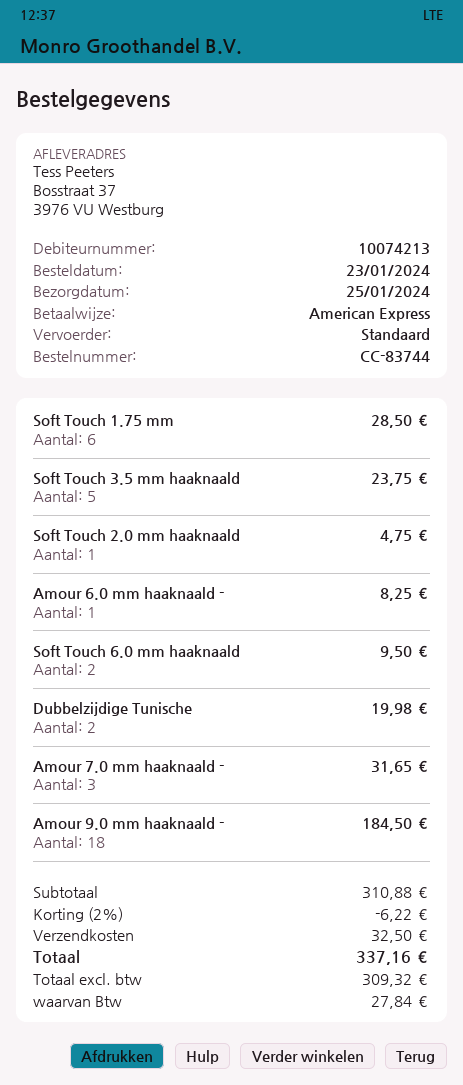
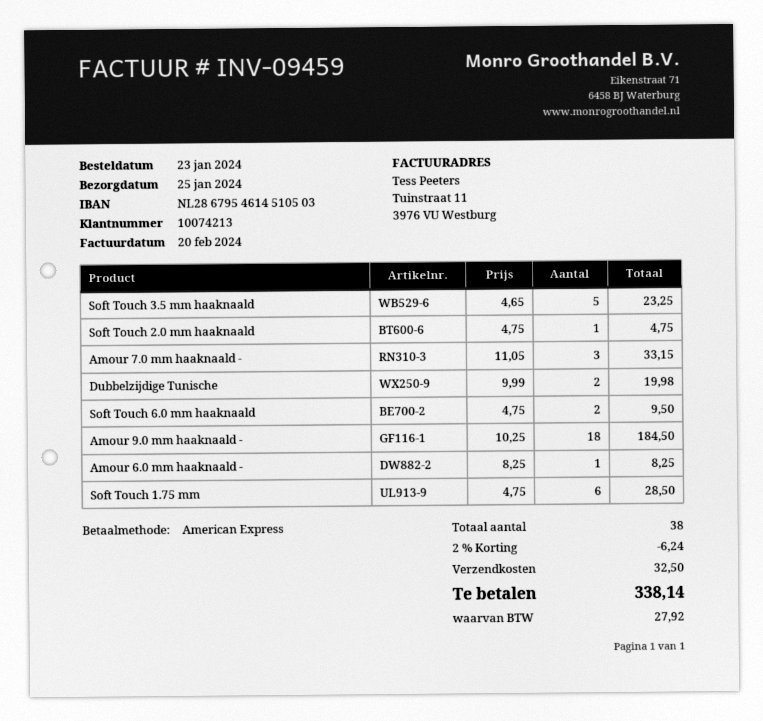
Soft Touch 3.5 mm haaknaald: 5 for 23.75 -> 5 for 23.25
Amour 7.0 mm haaknaald -: 3 for 31.65 -> 3 for 33.15
discount: 2% = 6.22 -> 2% = 6.24
tax: 27.84 -> 27.92
total: 337.16 -> 338.14

